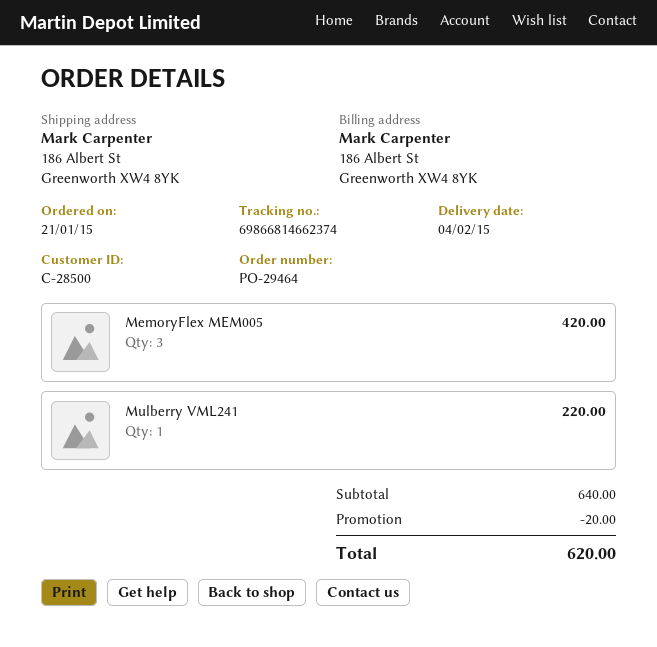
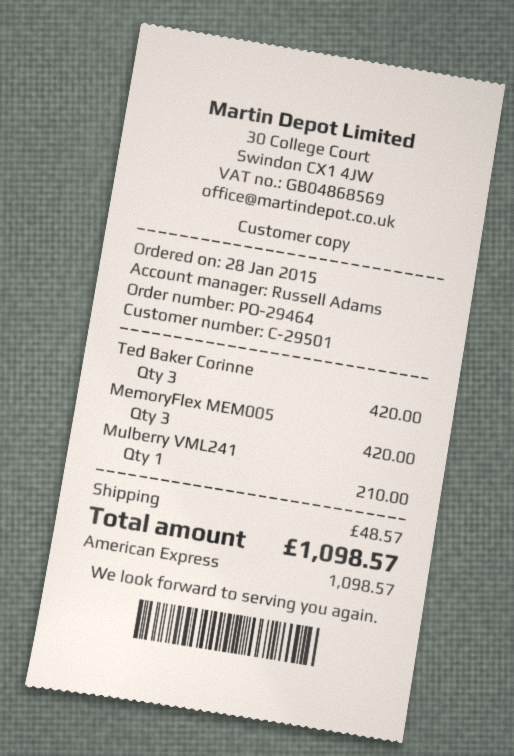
order date: 2015-01-21 -> 2015-01-28
customer number: C-28500 -> C-29501
Mulberry VML241: 1 for 220.00 -> 1 for 210.00
Ted Baker Corinne: none -> 3 for 420.00
discount: 20.00 -> none
shipping: none -> 48.57
total: 620.00 -> 1098.57

